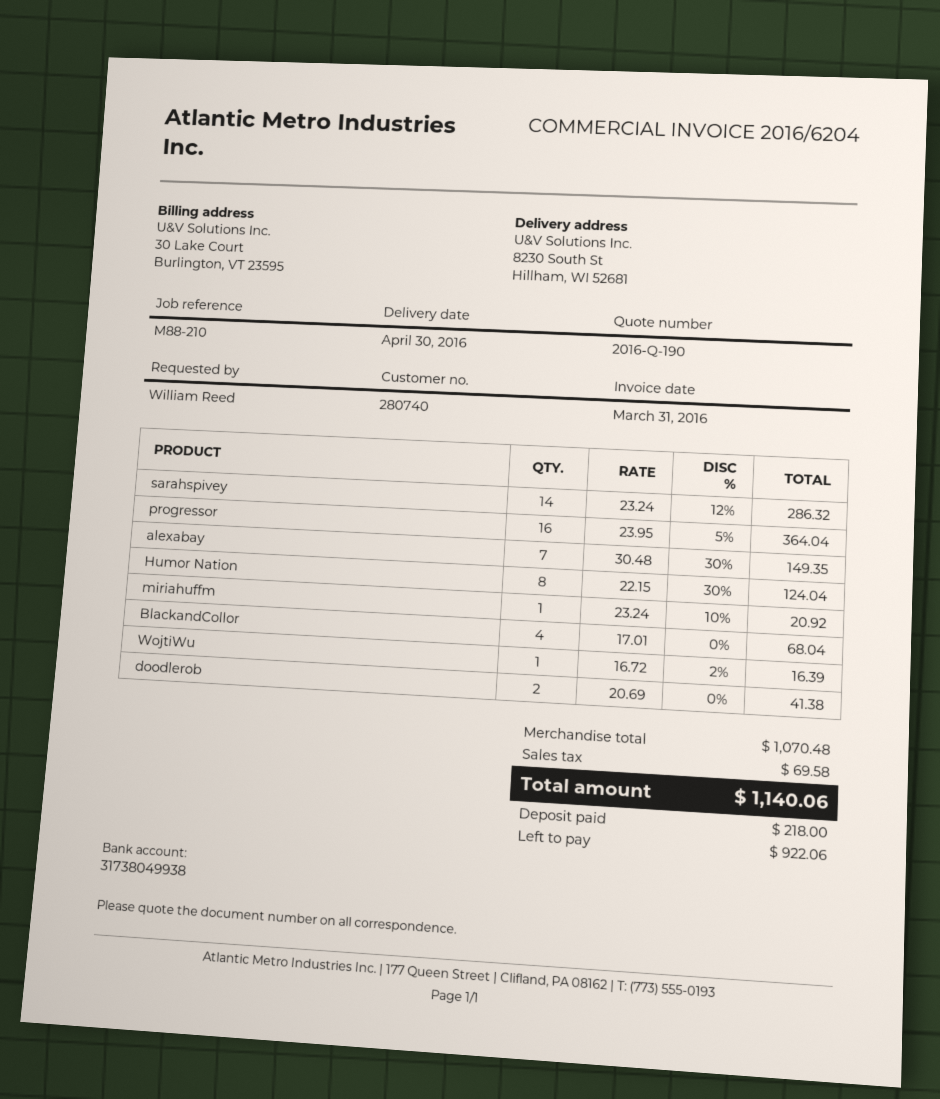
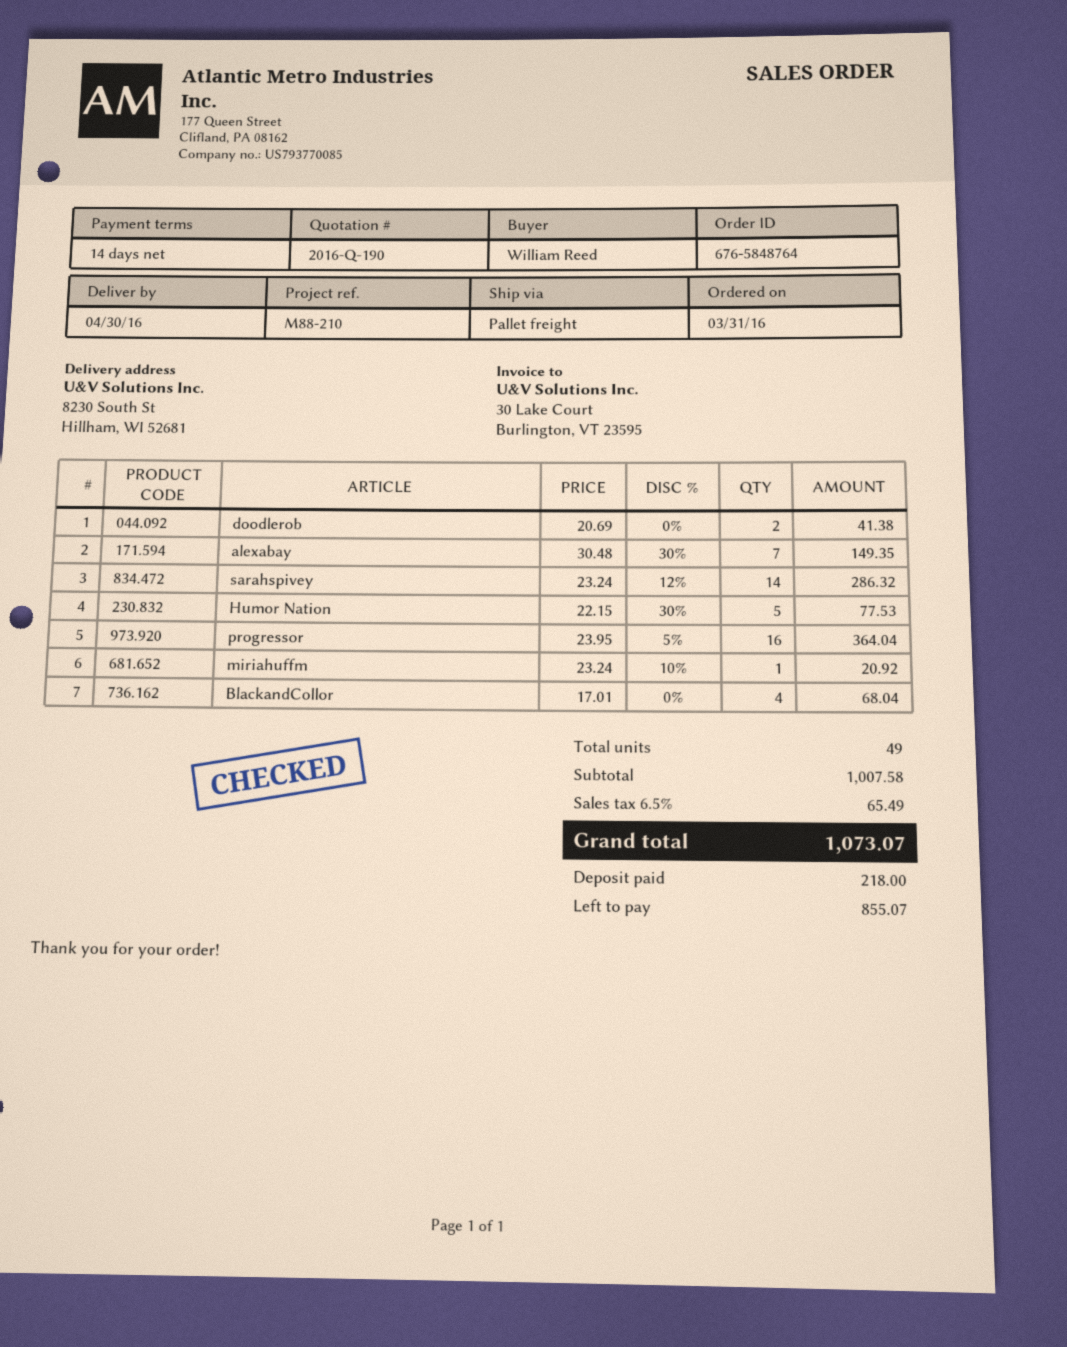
Humor Nation: 8 x 22.15 - 30% = 124.04 -> 5 x 22.15 - 30% = 77.53
WojtiWu: 1 x 16.72 - 2% = 16.39 -> none
subtotal: 1070.48 -> 1007.58
tax: 69.58 -> 65.49
total: 1140.06 -> 1073.07
balance: 922.06 -> 855.07

